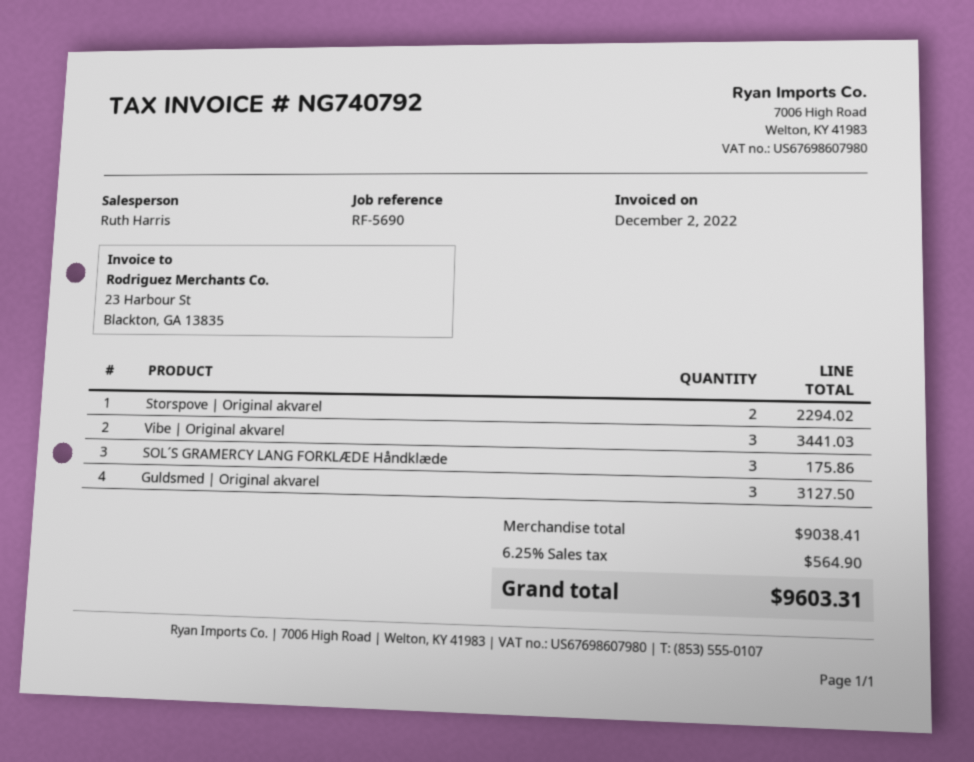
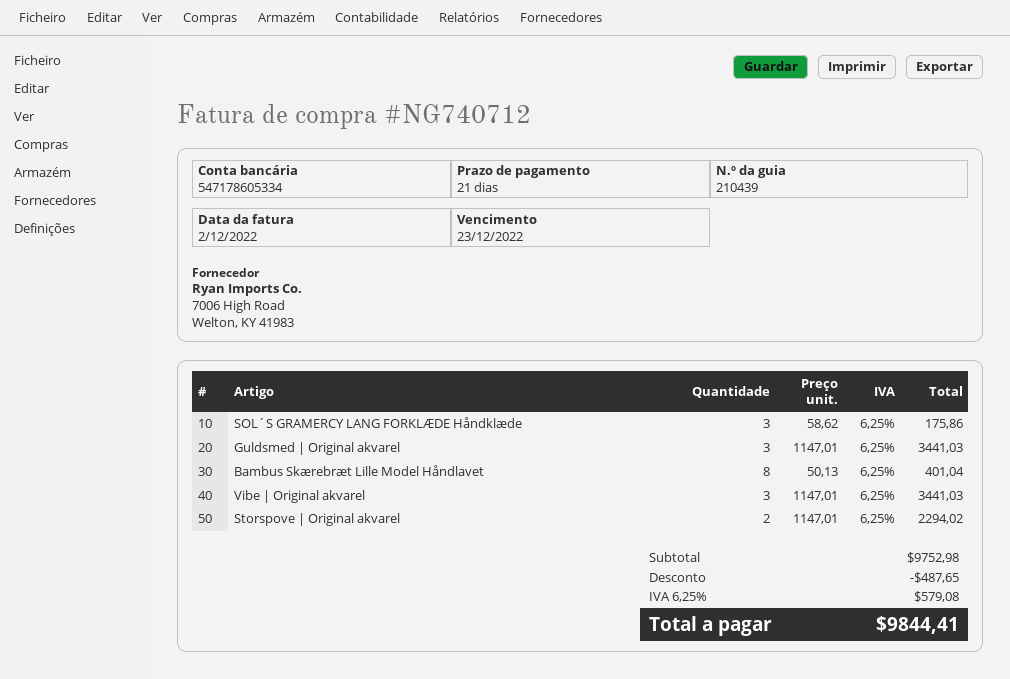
invoice number: NG740792 -> NG740712
Guldsmed | Original akvarel: 3 for 3127.50 -> 3 for 3441.03
Bambus Skærebræt Lille Model Håndlavet: none -> 8 for 401.04
subtotal: 9038.41 -> 9752.98
discount: none -> 487.65
tax: 6.25% = 564.90 -> 6.25% = 579.08
total: 9603.31 -> 9844.41

